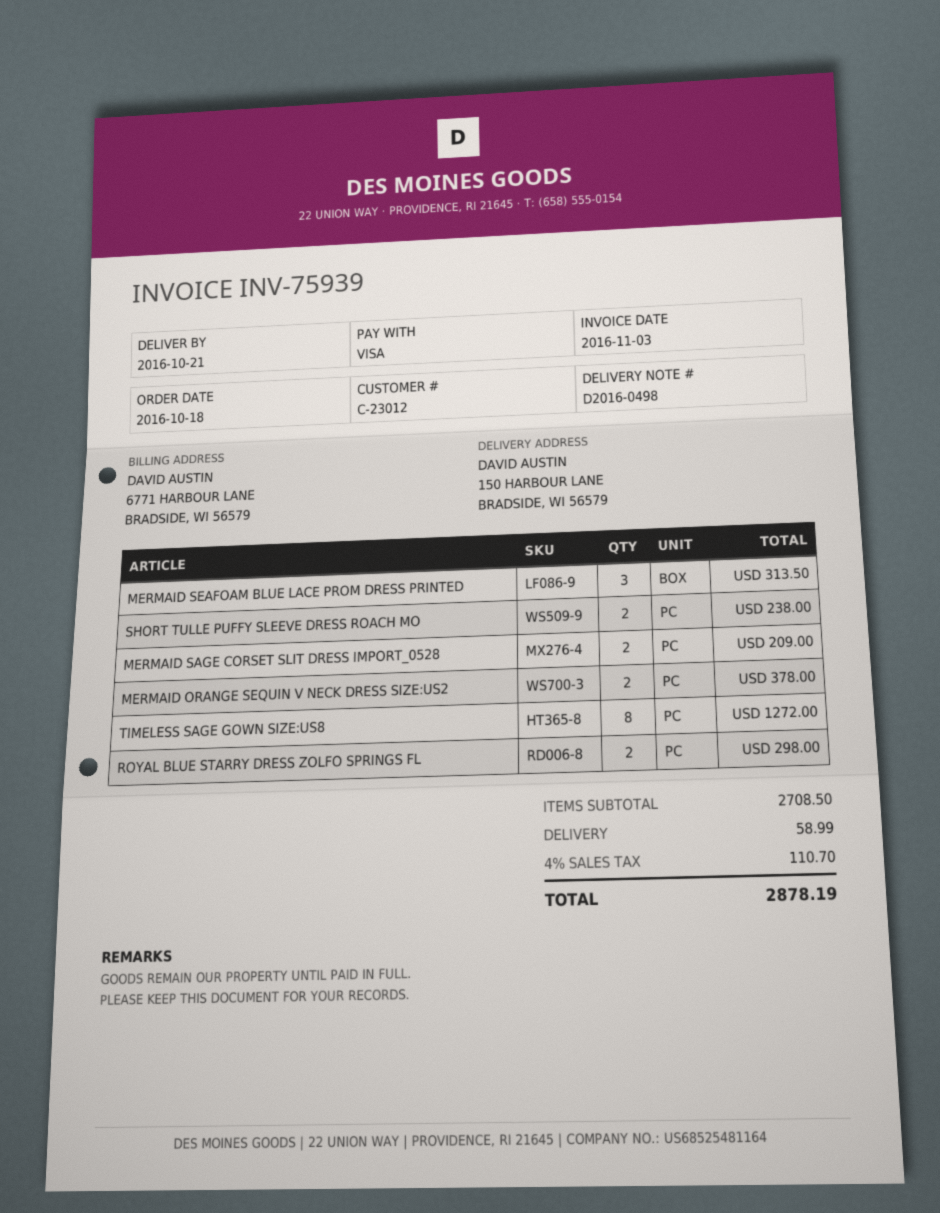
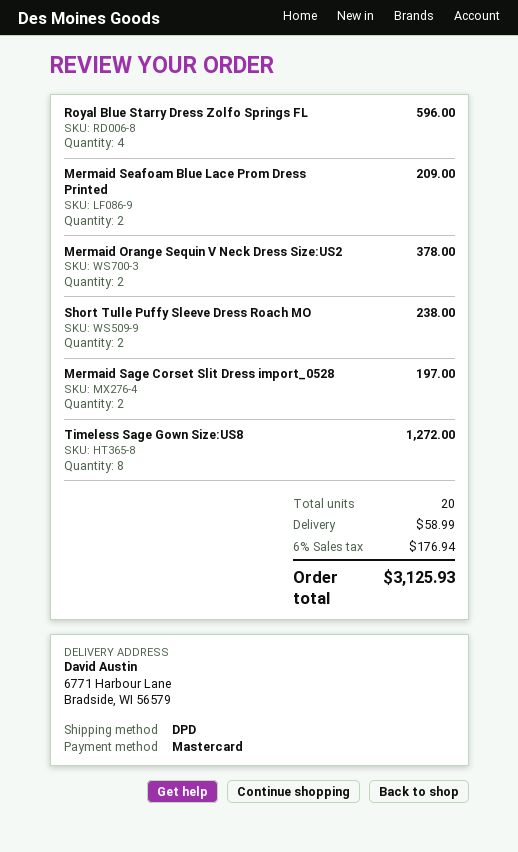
payment method: Visa -> Mastercard
ship to: 150 HARBOUR LANE, BRADSIDE, WI 56579 -> 6771 Harbour Lane, Bradside, WI 56579
MERMAID SEAFOAM BLUE LACE PROM DRESS PRINTED: 3 for 313.50 -> 2 for 209.00
MERMAID SAGE CORSET SLIT DRESS IMPORT_0528: 2 for 209.00 -> 2 for 197.00
ROYAL BLUE STARRY DRESS ZOLFO SPRINGS FL: 2 for 298.00 -> 4 for 596.00
tax: 4% = 110.70 -> 6% = 176.94
total: 2878.19 -> 3125.93

